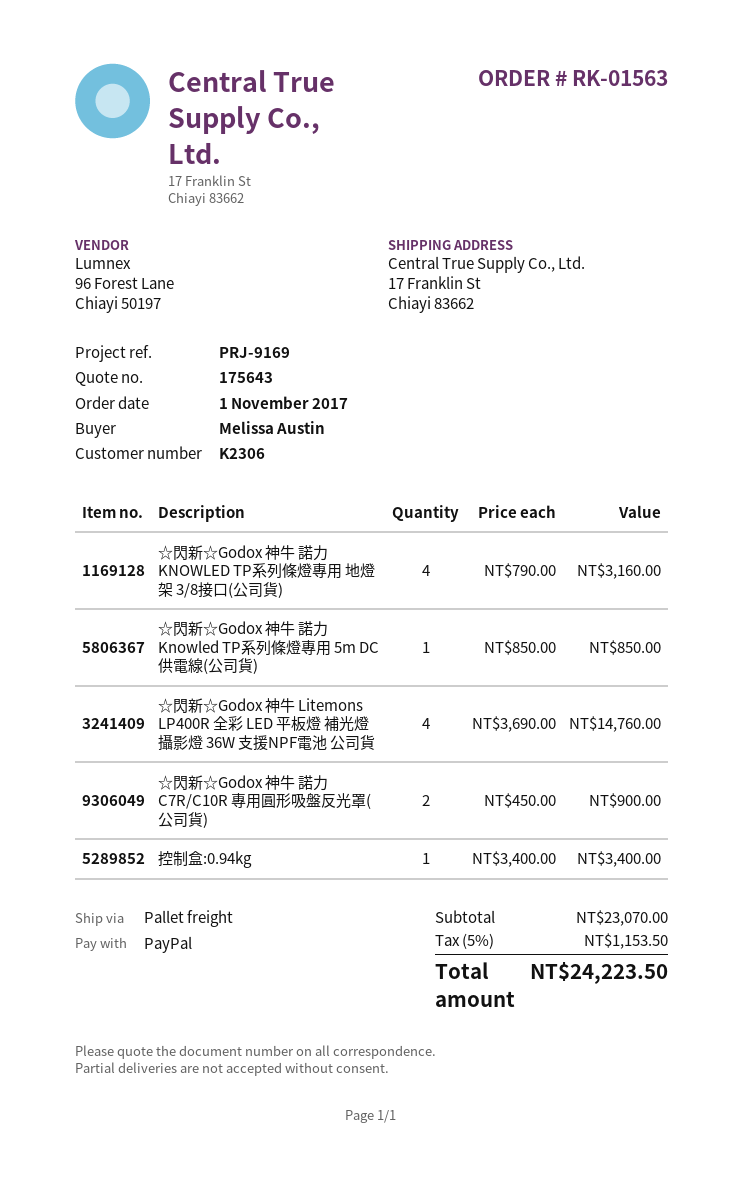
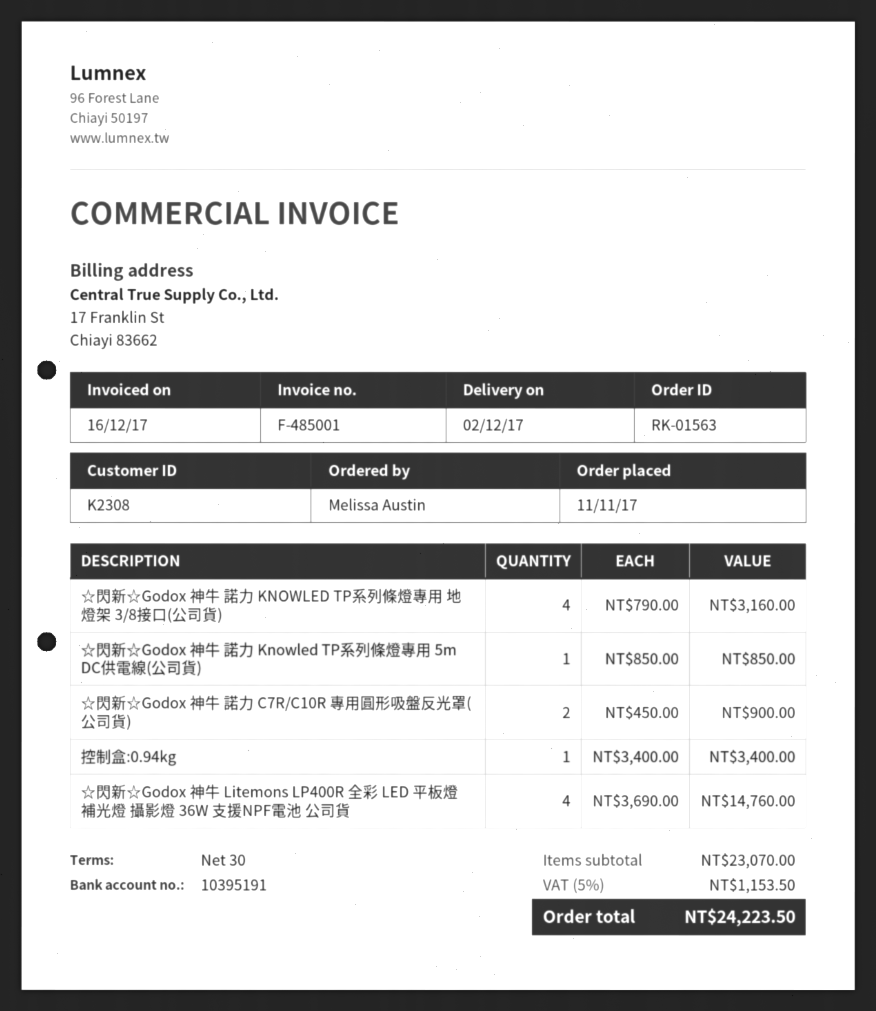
order date: 2017-11-01 -> 2017-11-11
customer number: K2306 -> K2308

